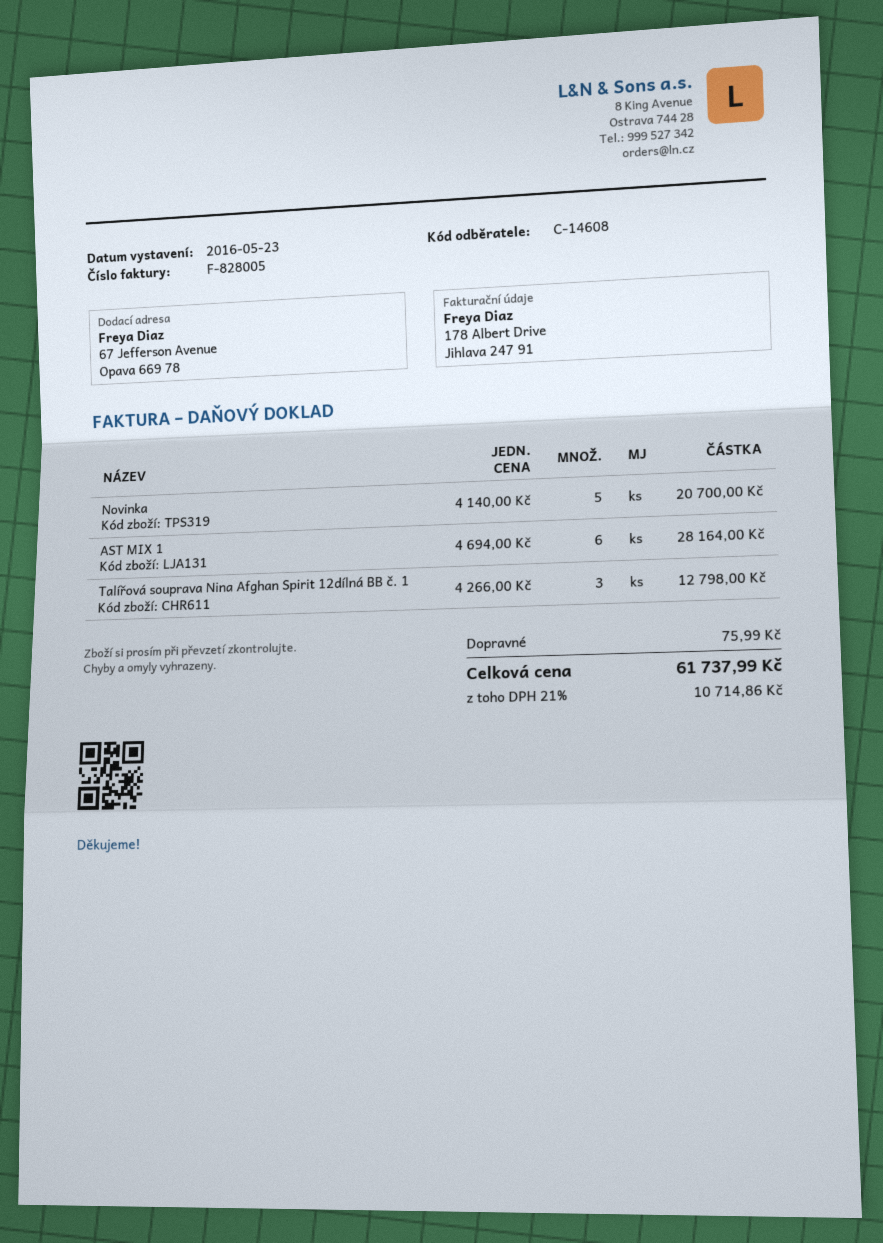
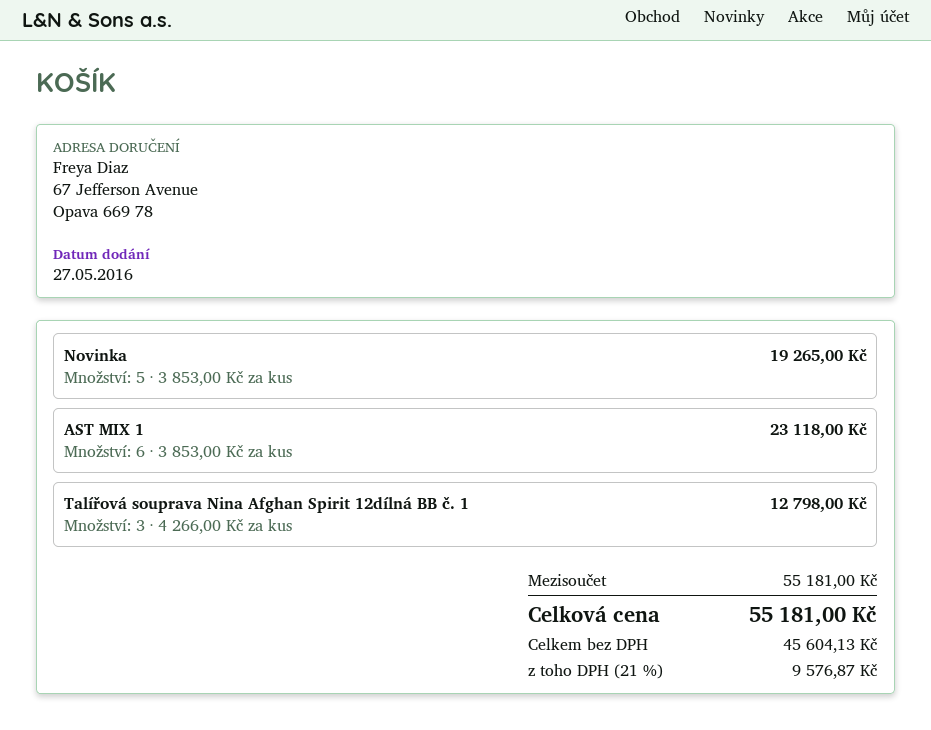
Novinka: 5 x 4140.00 = 20700.00 -> 5 x 3853.00 = 19265.00
AST MIX 1: 6 x 4694.00 = 28164.00 -> 6 x 3853.00 = 23118.00
shipping: 75.99 -> none
tax: 21% = 10714.86 -> 21% = 9576.87
total: 61737.99 -> 55181.00

